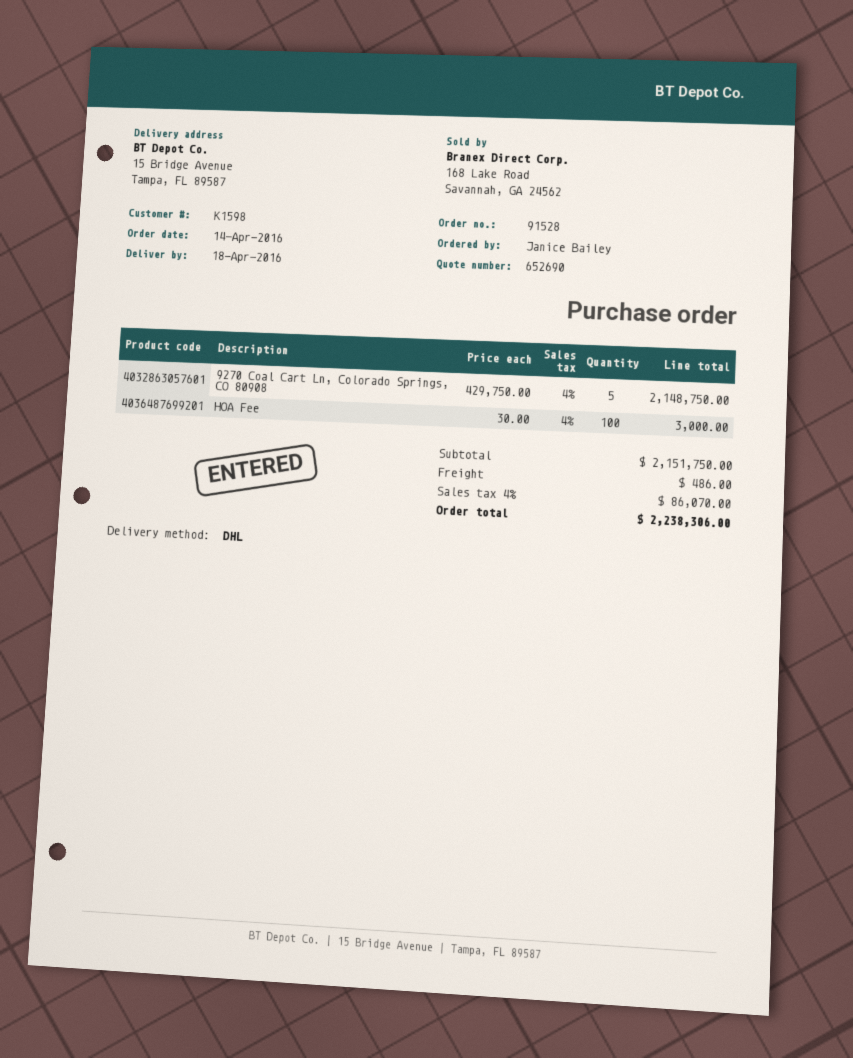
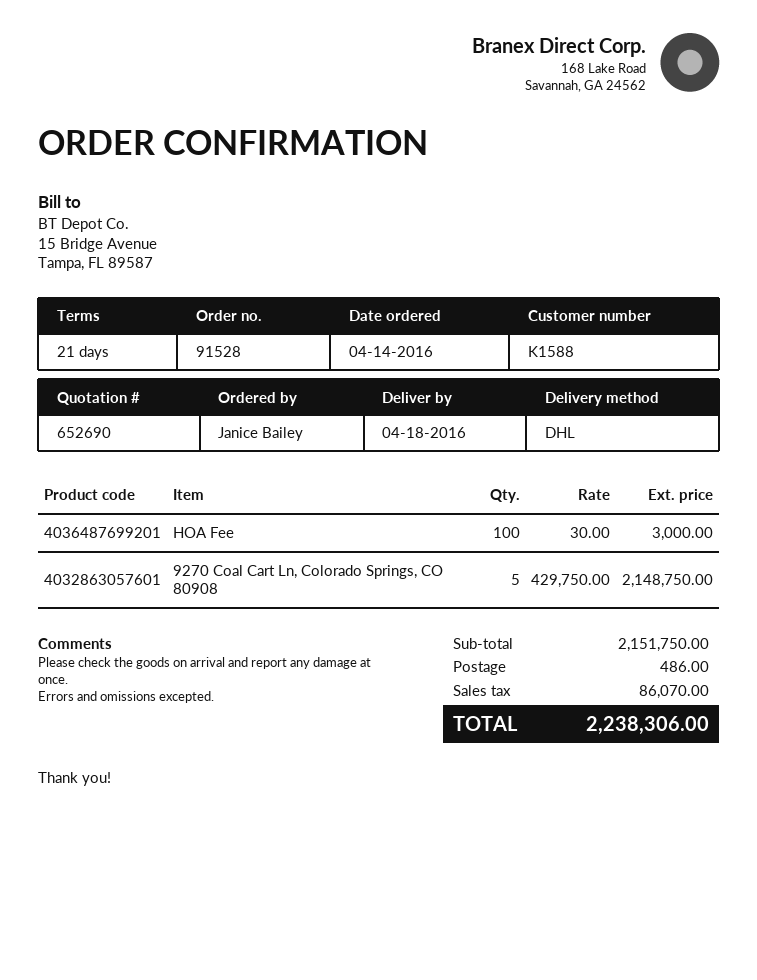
customer number: K1598 -> K1588

